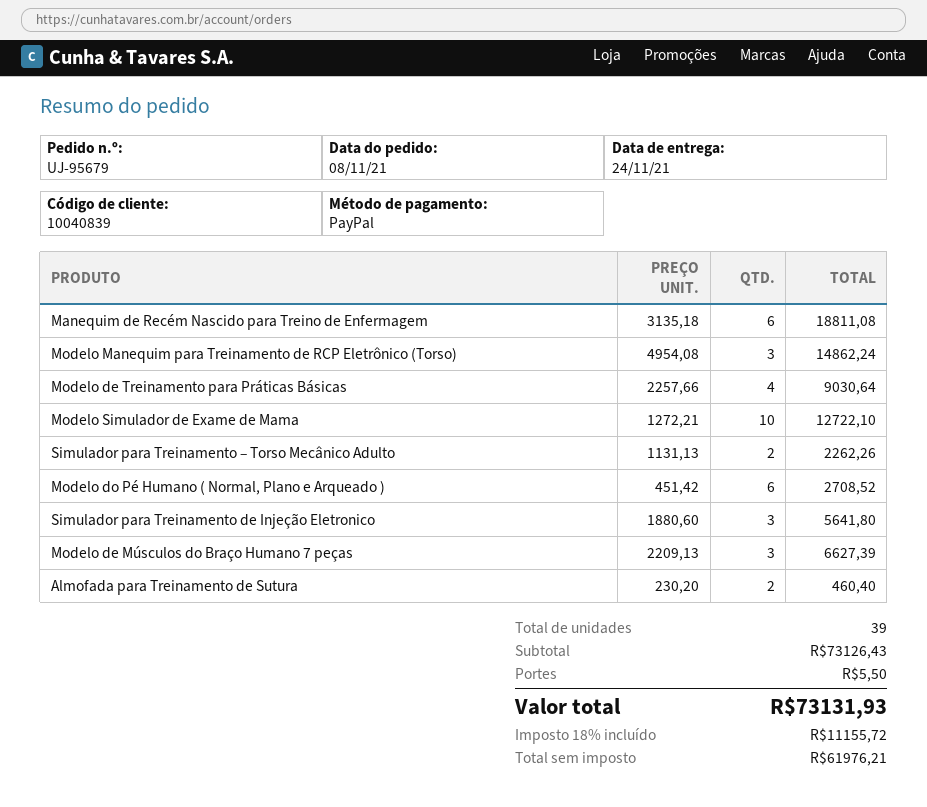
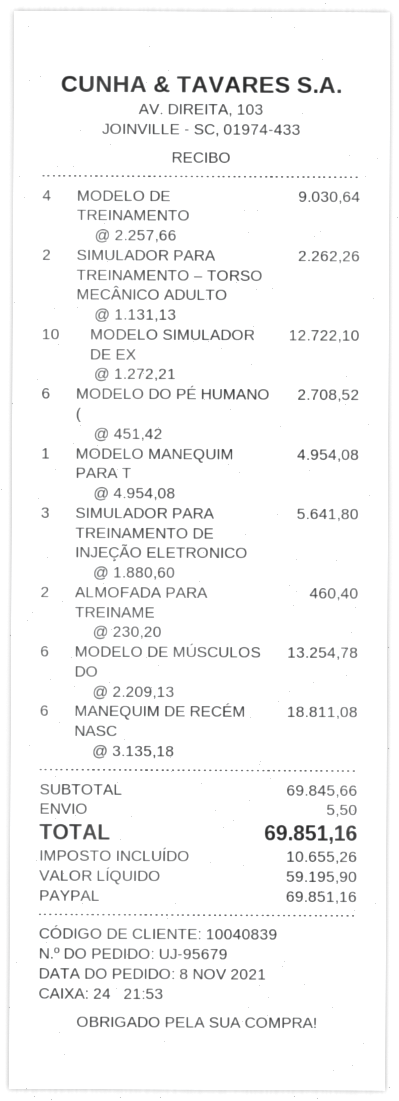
Modelo Manequim para Treinamento de RCP Eletrônico (Torso): 3 x 4954.08 = 14862.24 -> 1 x 4954.08 = 4954.08
Modelo de Músculos do Braço Humano 7 peças: 3 x 2209.13 = 6627.39 -> 6 x 2209.13 = 13254.78
subtotal: 73126.43 -> 69845.66
net: 61976.21 -> 59195.90
tax: 11155.72 -> 10655.26
total: 73131.93 -> 69851.16

